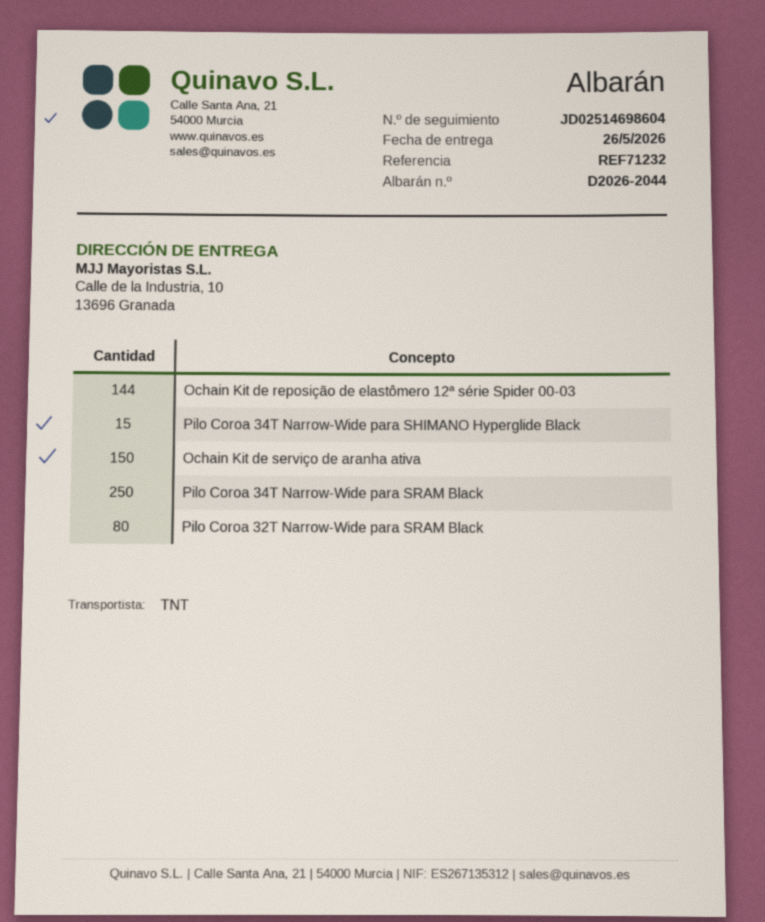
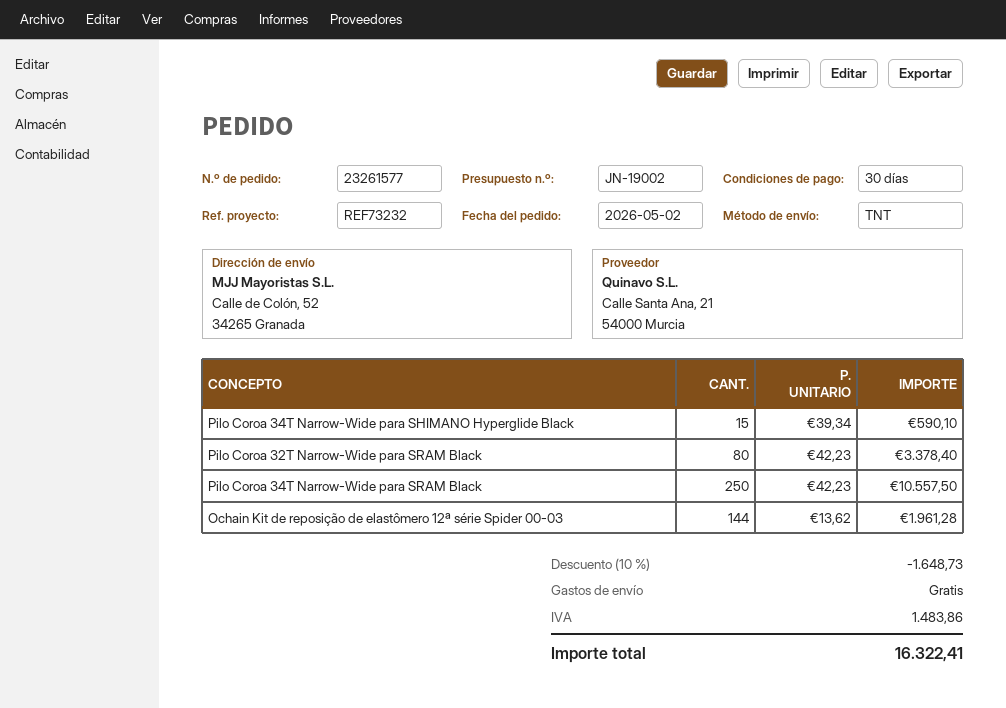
reference: REF71232 -> REF73232
ship to: Calle de la Industria, 10, 13696 Granada -> Calle de Colón, 52, 34265 Granada
Ochain Kit de serviço de aranha ativa: 150 -> none

